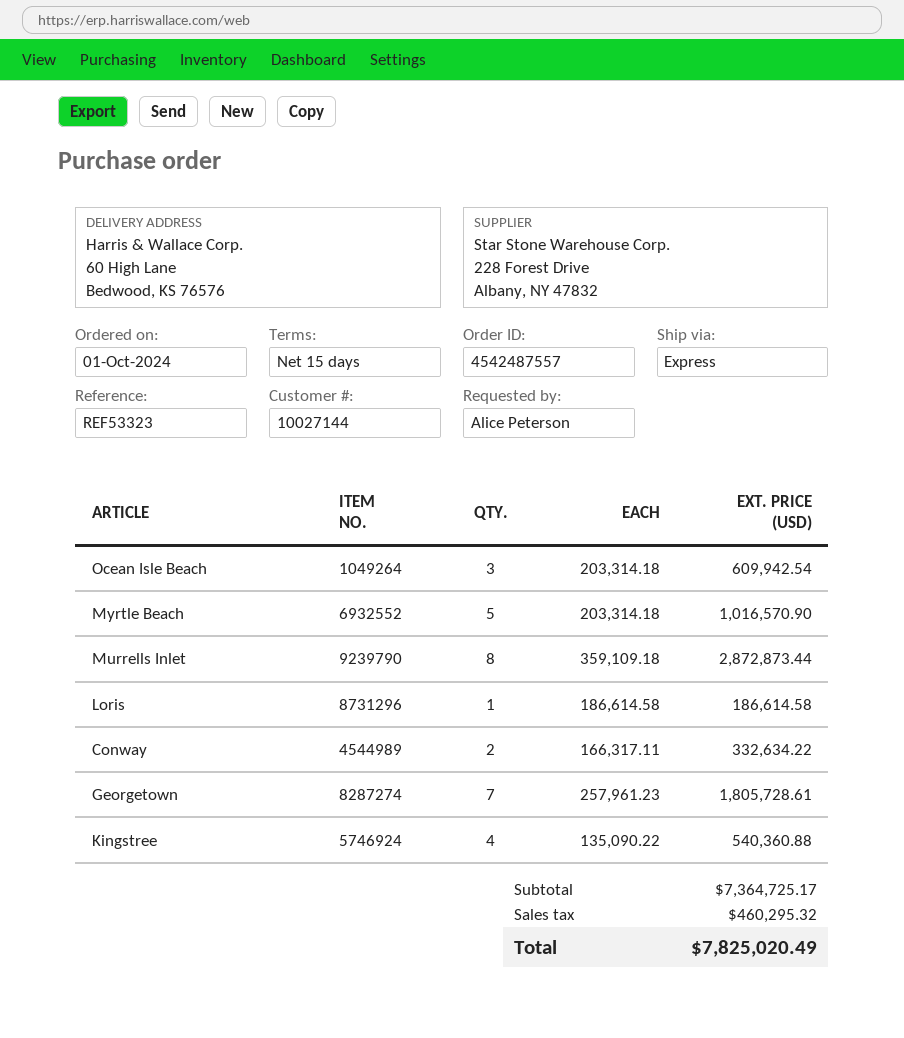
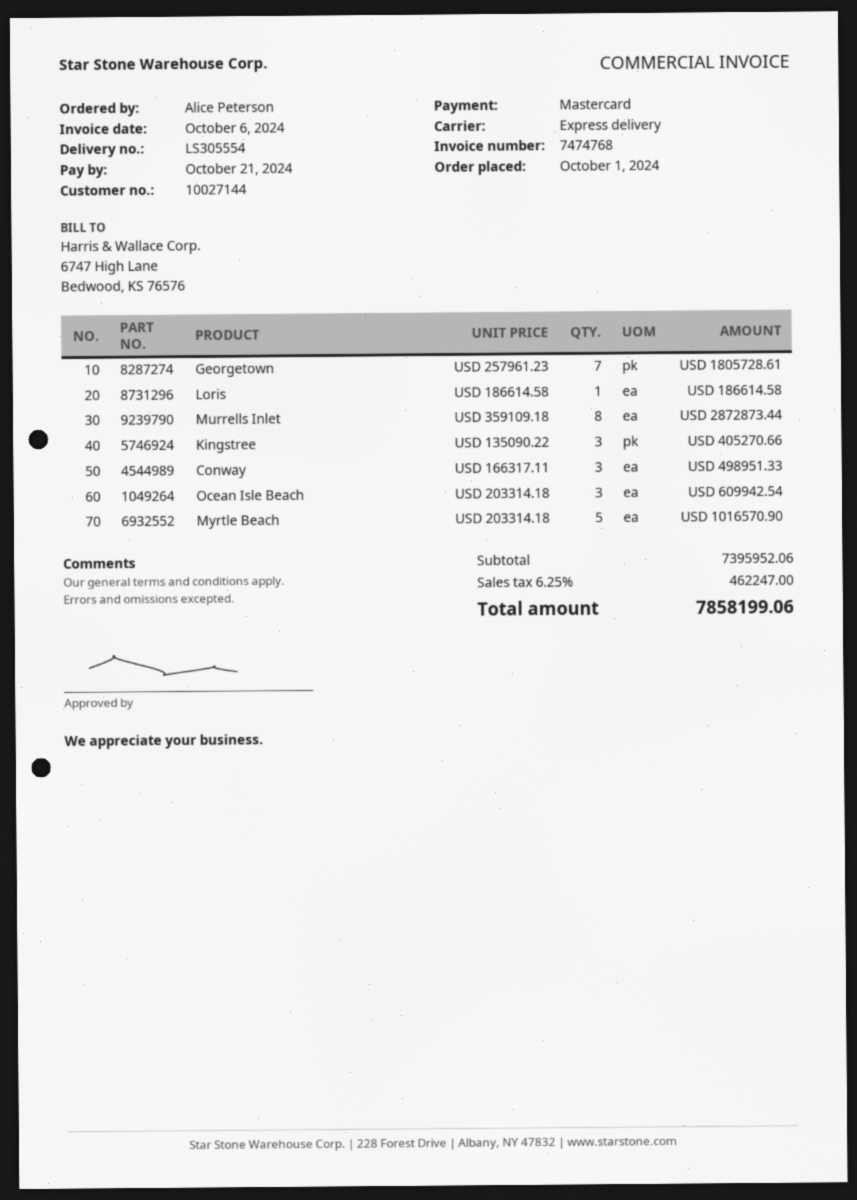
Conway: 2 x 166317.11 = 332634.22 -> 3 x 166317.11 = 498951.33
Kingstree: 4 x 135090.22 = 540360.88 -> 3 x 135090.22 = 405270.66
subtotal: 7364725.17 -> 7395952.06
tax: 460295.32 -> 462247.00
total: 7825020.49 -> 7858199.06

